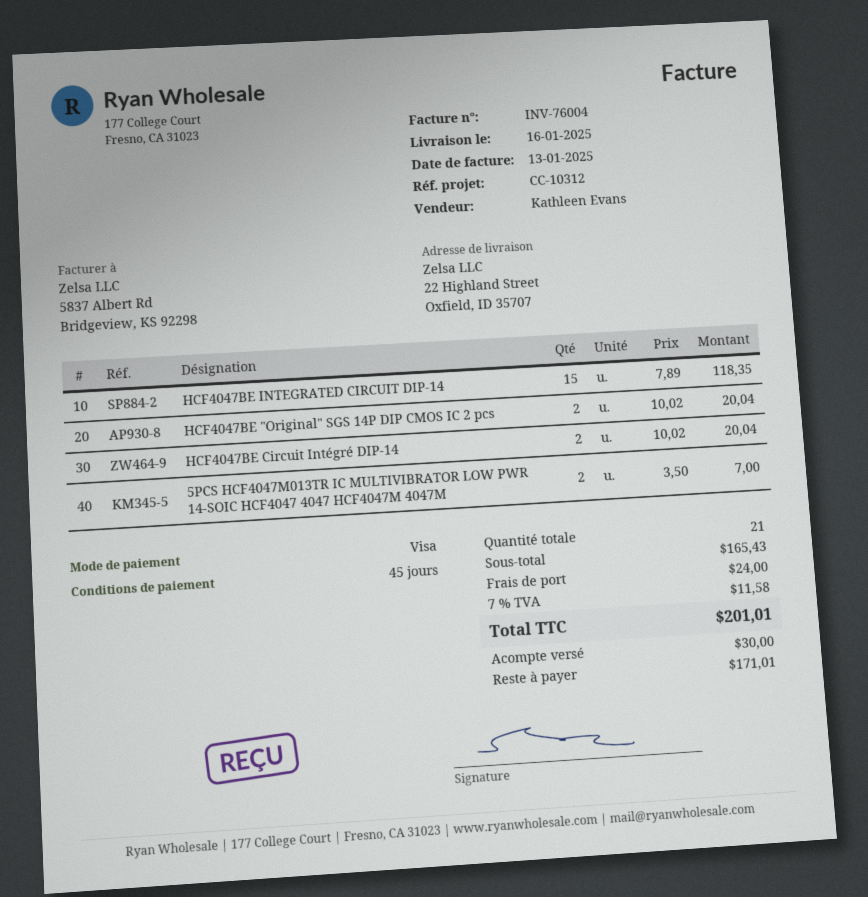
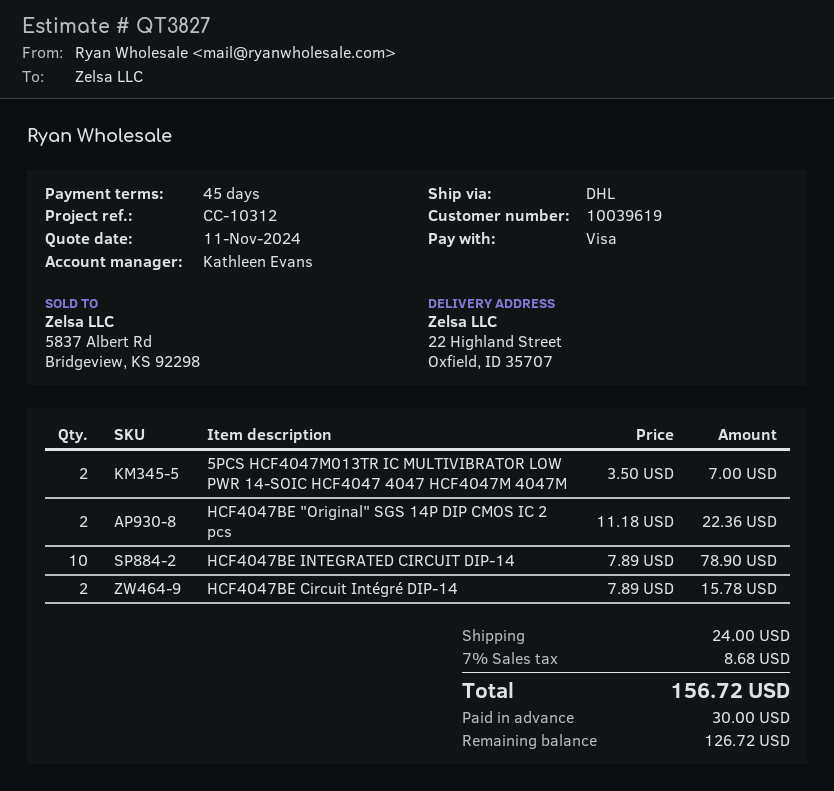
HCF4047BE INTEGRATED CIRCUIT DIP-14: 15 x 7.89 = 118.35 -> 10 x 7.89 = 78.90
HCF4047BE "Original" SGS 14P DIP CMOS IC 2 pcs: 2 x 10.02 = 20.04 -> 2 x 11.18 = 22.36
HCF4047BE Circuit Intégré DIP-14: 2 x 10.02 = 20.04 -> 2 x 7.89 = 15.78
tax: 7% = 11.58 -> 7% = 8.68
total: 201.01 -> 156.72
balance: 171.01 -> 126.72

